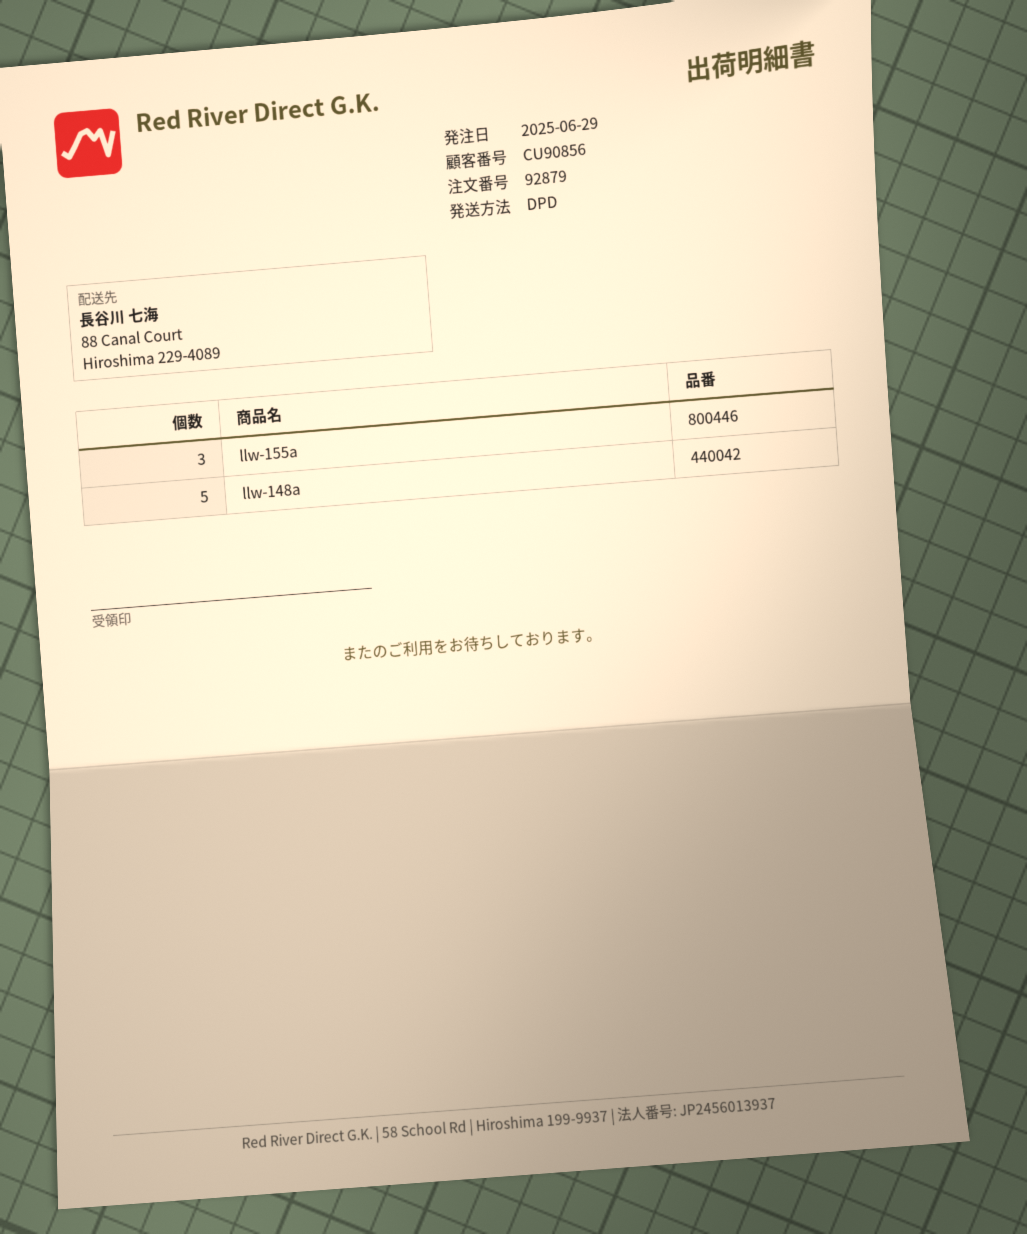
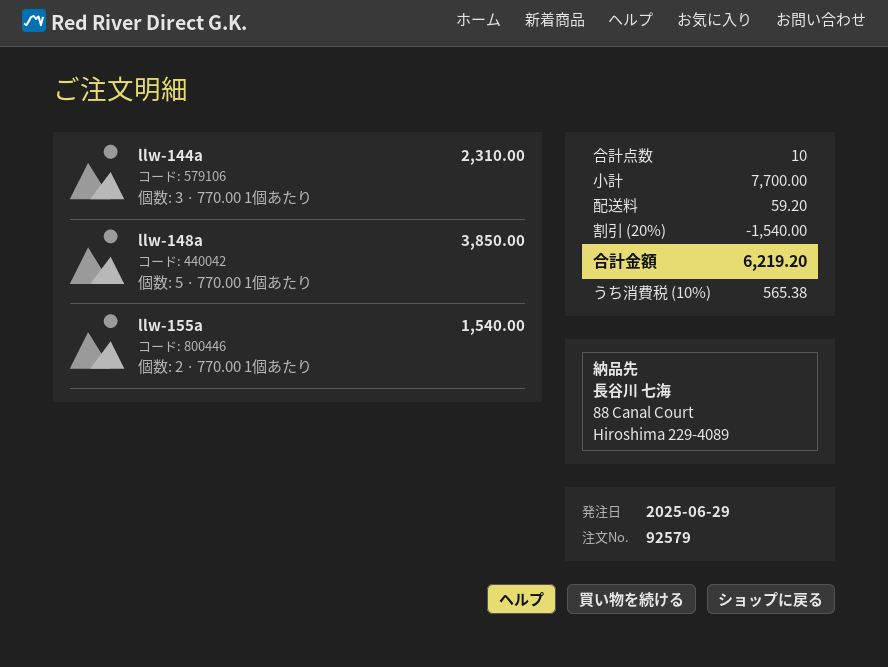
order number: 92879 -> 92579
llw-155a: 3 -> 2
llw-144a: none -> 3

